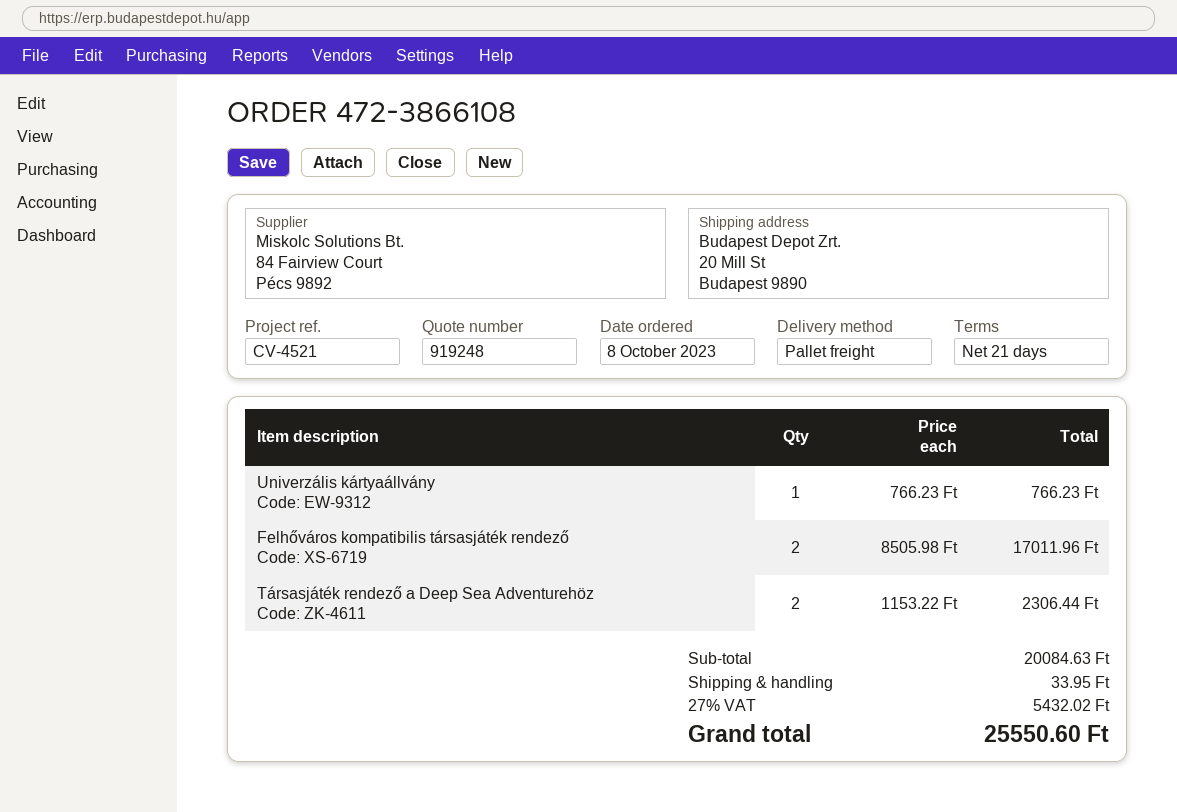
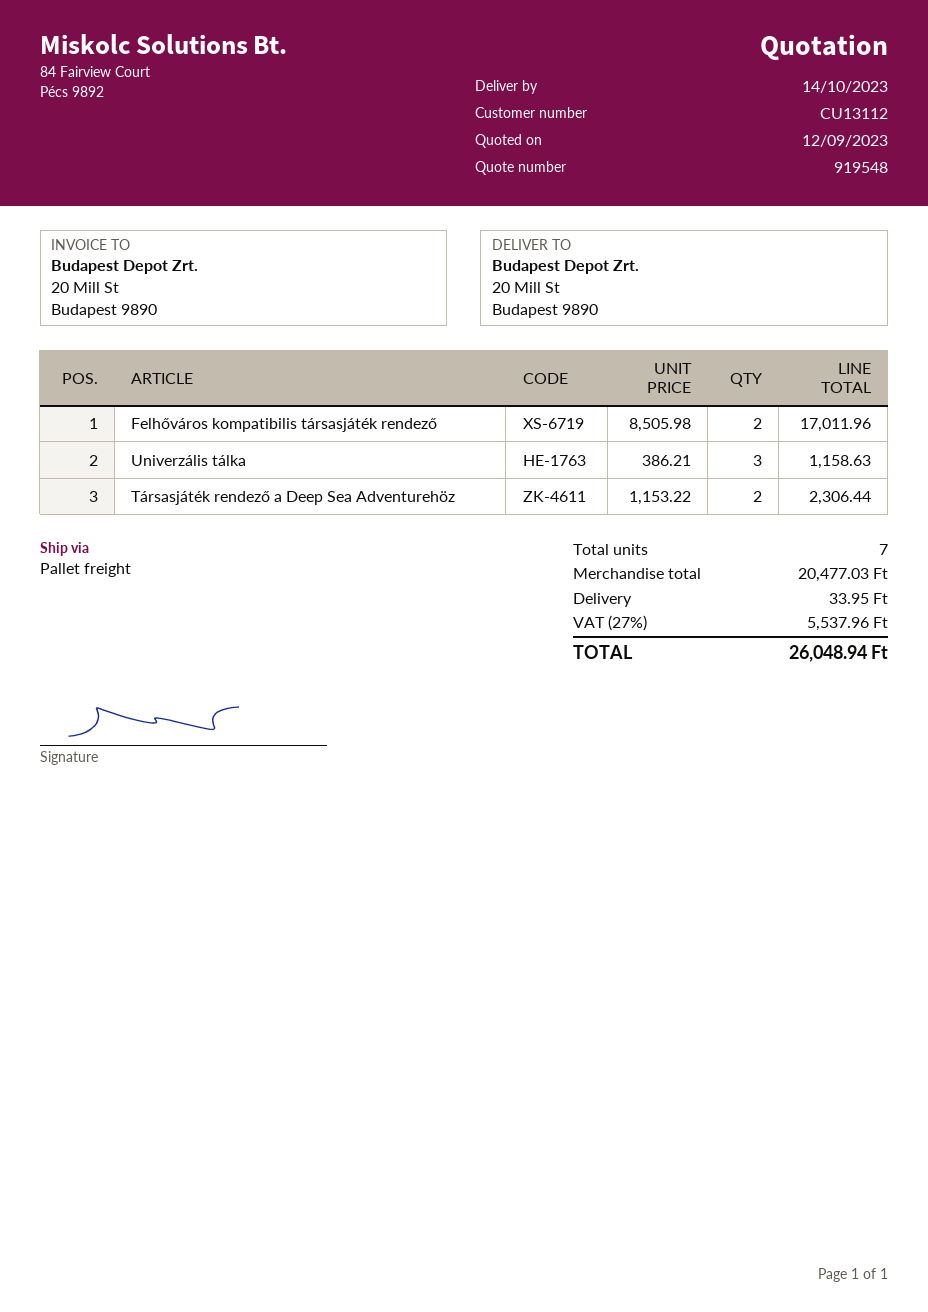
quote number: 919248 -> 919548
Univerzális kártyaállvány: 1 x 766.23 = 766.23 -> none
Univerzális tálka: none -> 3 x 386.21 = 1158.63
subtotal: 20084.63 -> 20477.03
tax: 27% = 5432.02 -> 27% = 5537.96
total: 25550.60 -> 26048.94

